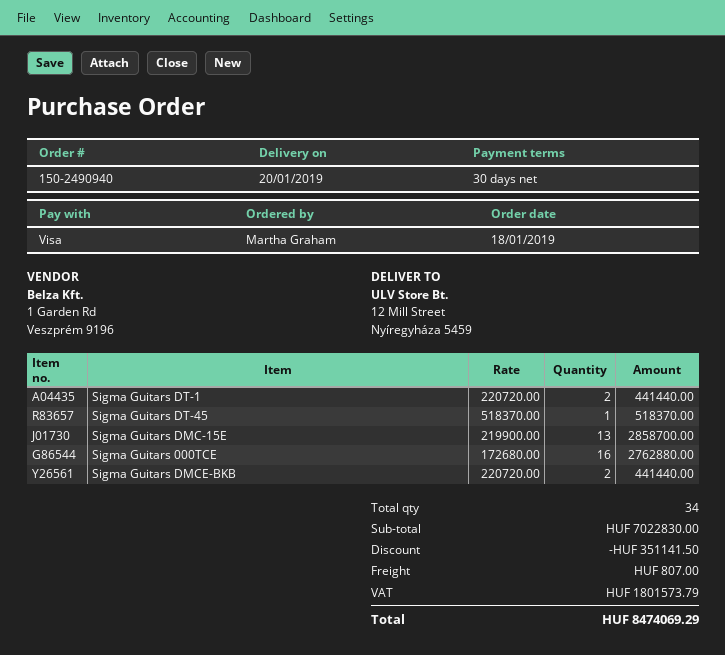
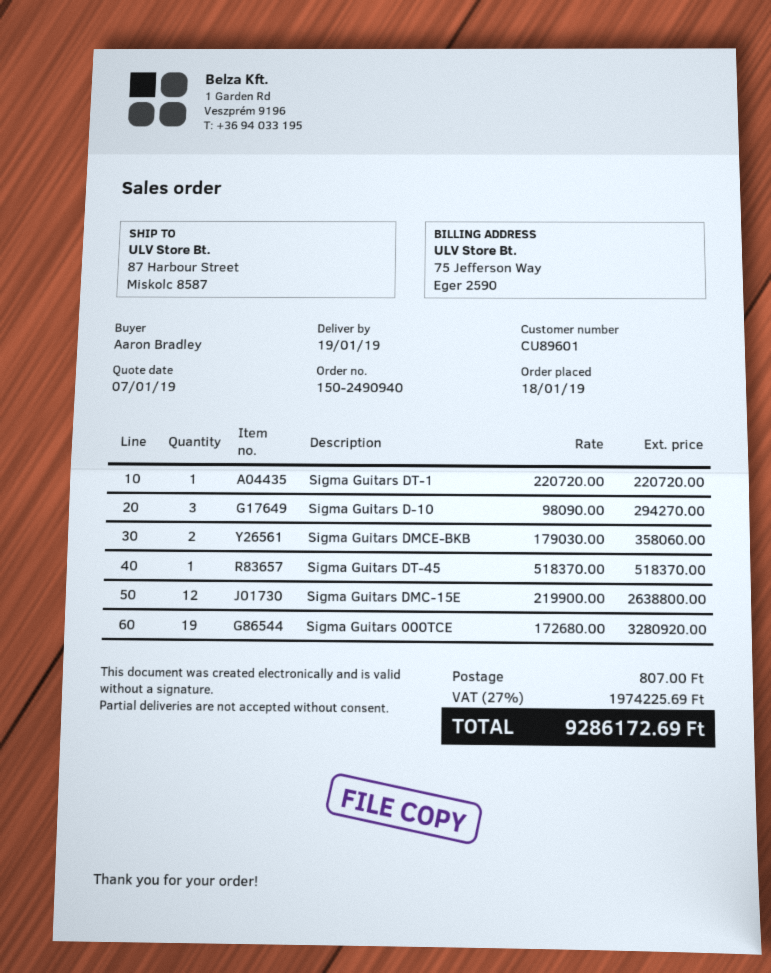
delivery date: 2019-01-20 -> 2019-01-19
ordered by: Martha Graham -> Aaron Bradley
ship to: 12 Mill Street, Nyíregyháza 5459 -> 87 Harbour Street, Miskolc 8587
Sigma Guitars DT-1: 2 x 220720.00 = 441440.00 -> 1 x 220720.00 = 220720.00
Sigma Guitars DMC-15E: 13 x 219900.00 = 2858700.00 -> 12 x 219900.00 = 2638800.00
Sigma Guitars 000TCE: 16 x 172680.00 = 2762880.00 -> 19 x 172680.00 = 3280920.00
Sigma Guitars DMCE-BKB: 2 x 220720.00 = 441440.00 -> 2 x 179030.00 = 358060.00
Sigma Guitars D-10: none -> 3 x 98090.00 = 294270.00
discount: 351141.50 -> none
tax: 1801573.79 -> 1974225.69
total: 8474069.29 -> 9286172.69

